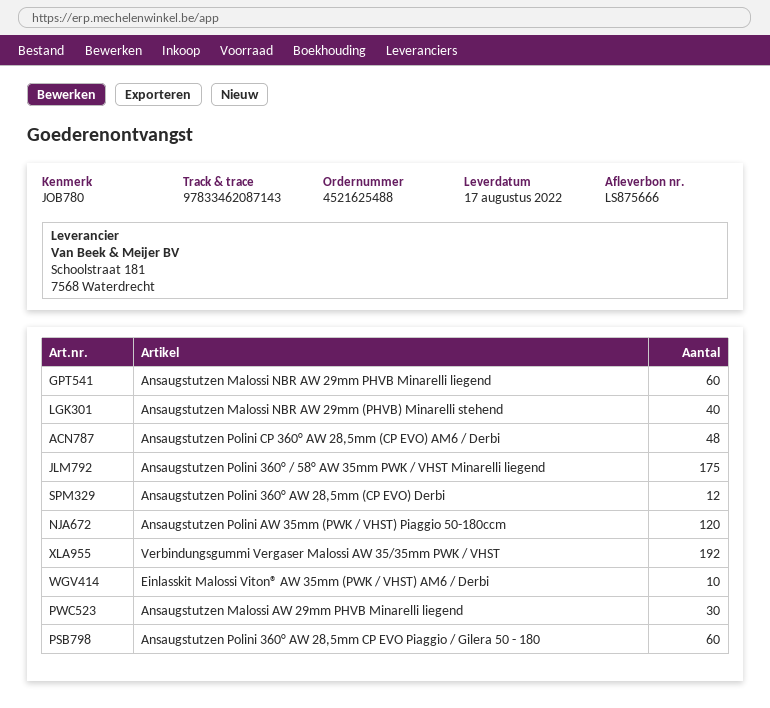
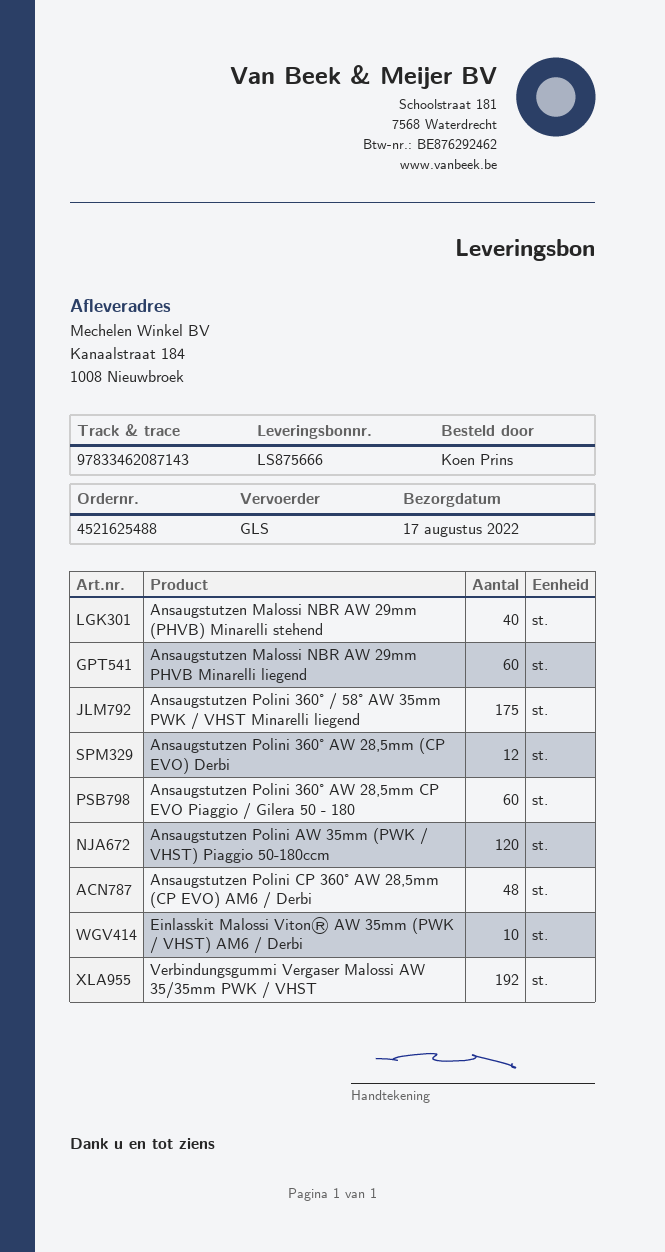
Ansaugstutzen Malossi AW 29mm PHVB Minarelli liegend: 30 -> none

